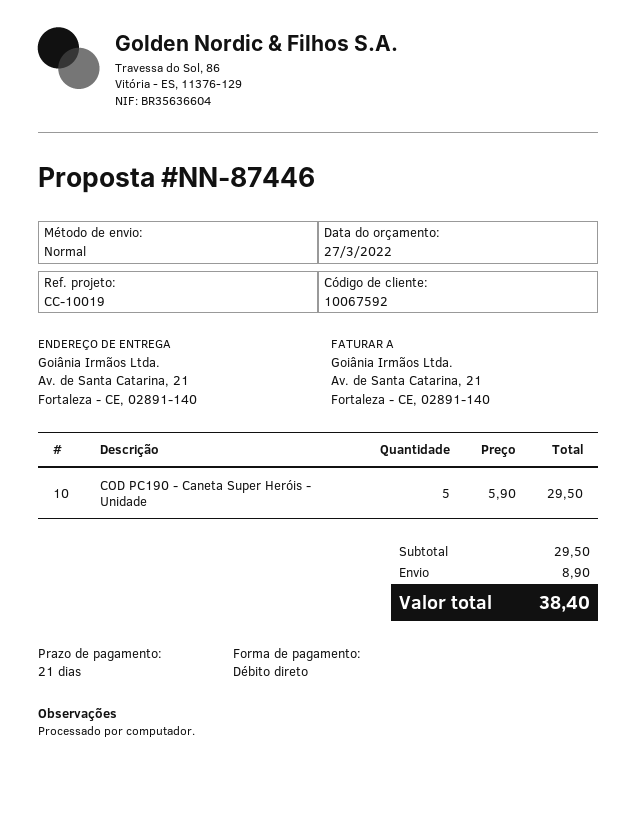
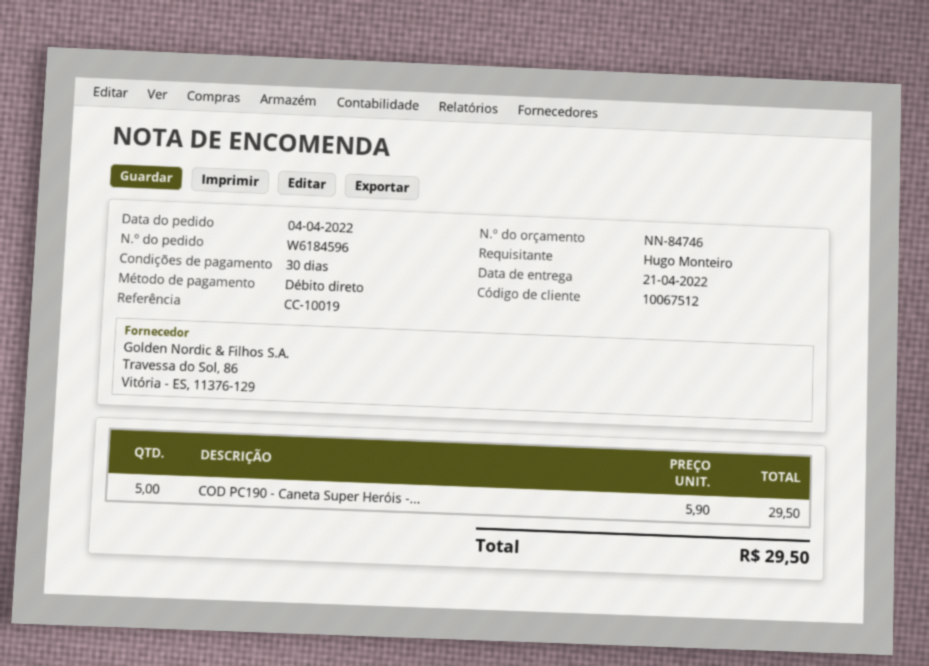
quote number: NN-87446 -> NN-84746
payment terms: 21 days -> 30 days
customer number: 10067592 -> 10067512
shipping: 8.90 -> none
total: 38.40 -> 29.50

